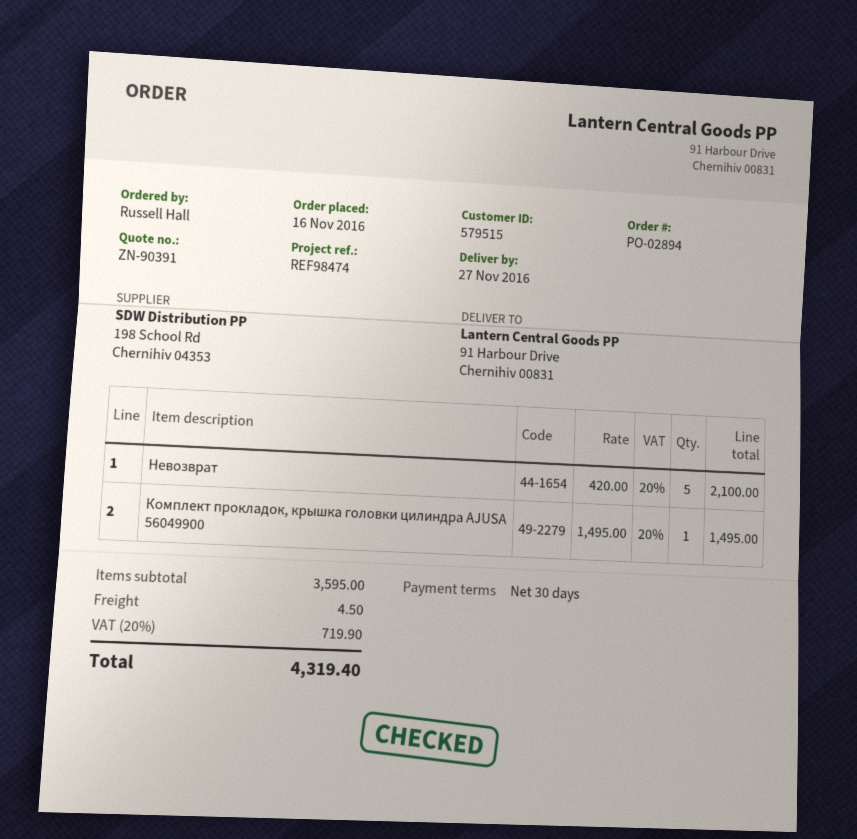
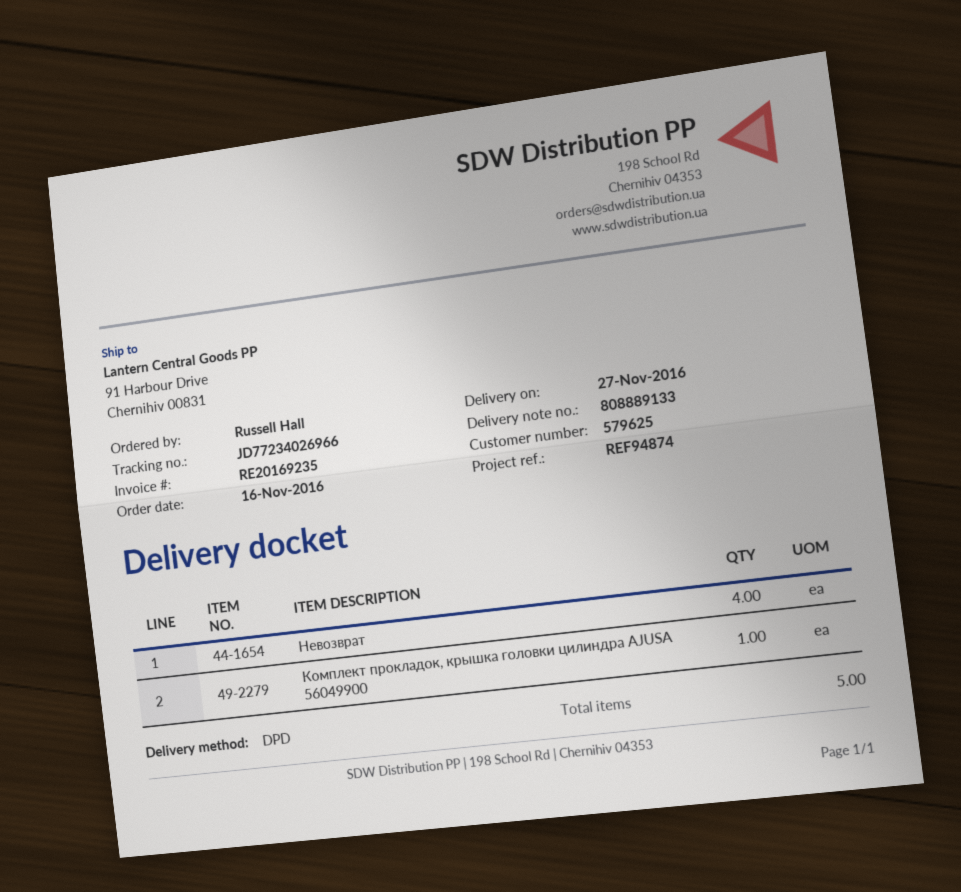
customer number: 579515 -> 579625
reference: REF98474 -> REF94874
Невозврат: 5 -> 4

